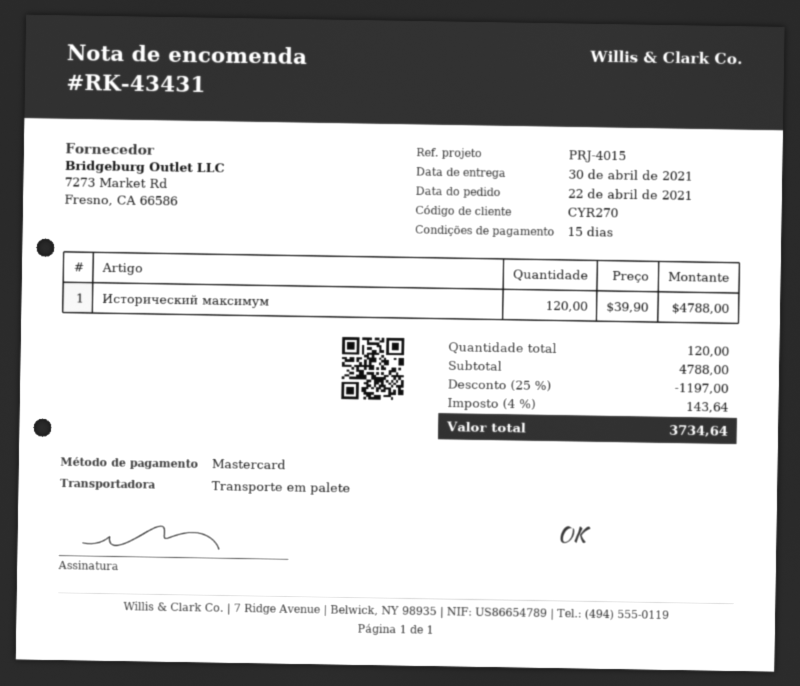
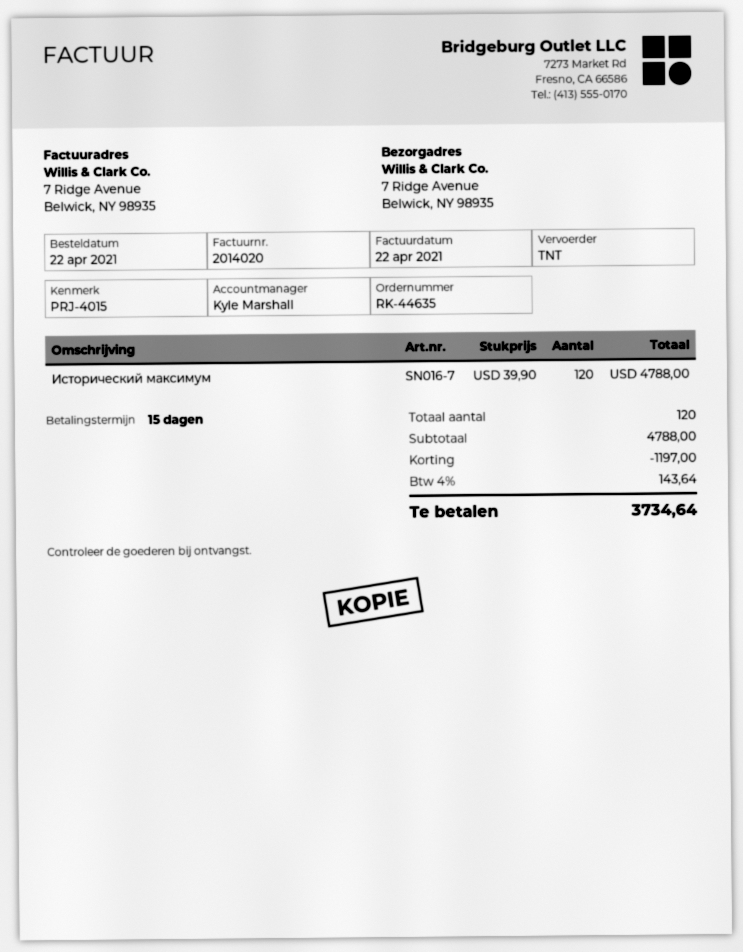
order number: RK-43431 -> RK-44635
shipping method: pallet freight -> TNT

